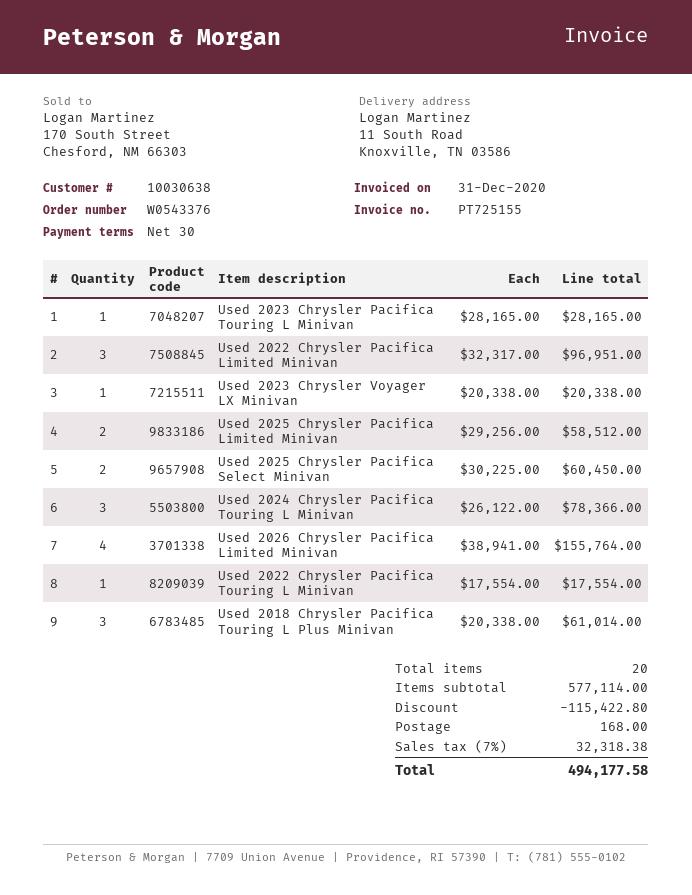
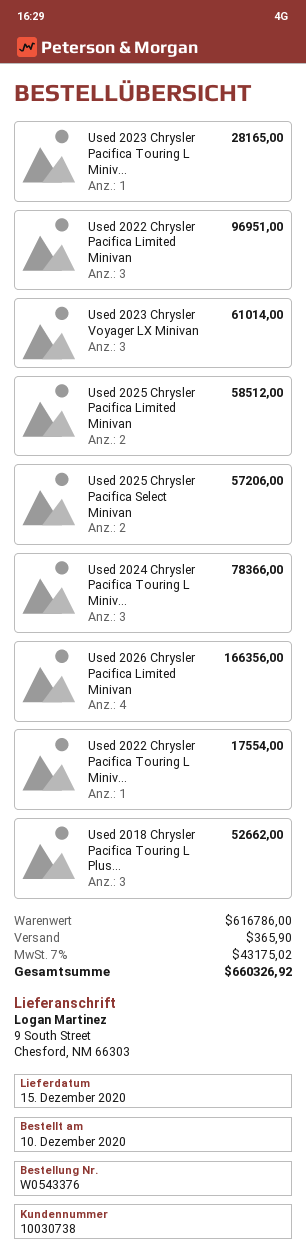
customer number: 10030638 -> 10030738
ship to: 11 South Road, Knoxville, TN 03586 -> 9 South Street, Chesford, NM 66303
Used 2023 Chrysler Voyager LX Minivan: 1 for 20338.00 -> 3 for 61014.00
Used 2025 Chrysler Pacifica Select Minivan: 2 for 60450.00 -> 2 for 57206.00
Used 2026 Chrysler Pacifica Limited Minivan: 4 for 155764.00 -> 4 for 166356.00
Used 2018 Chrysler Pacifica Touring L Plus Minivan: 3 for 61014.00 -> 3 for 52662.00
subtotal: 577114.00 -> 616786.00
discount: 115422.80 -> none
shipping: 168.00 -> 365.90
tax: 7% = 32318.38 -> 7% = 43175.02
total: 494177.58 -> 660326.92

